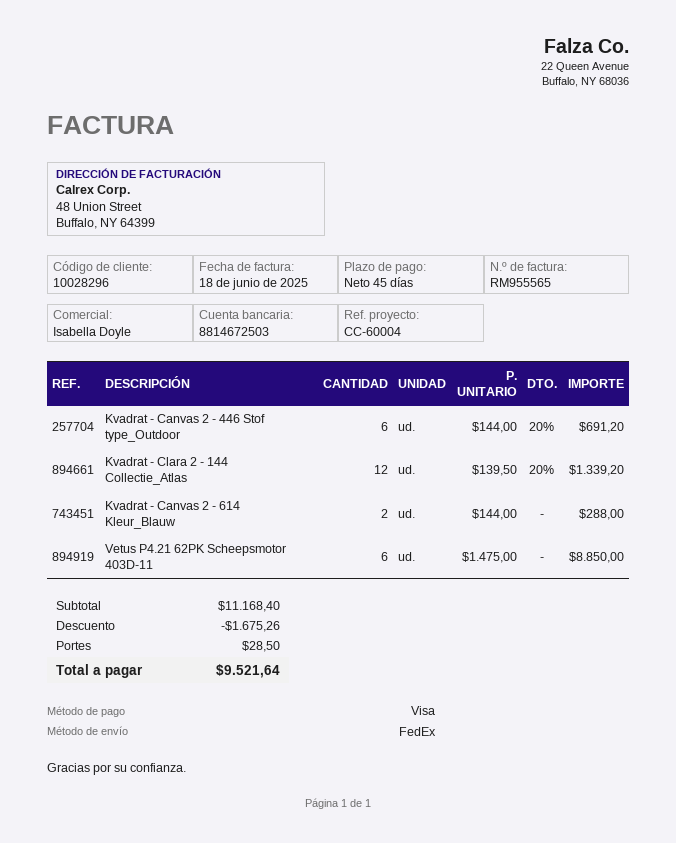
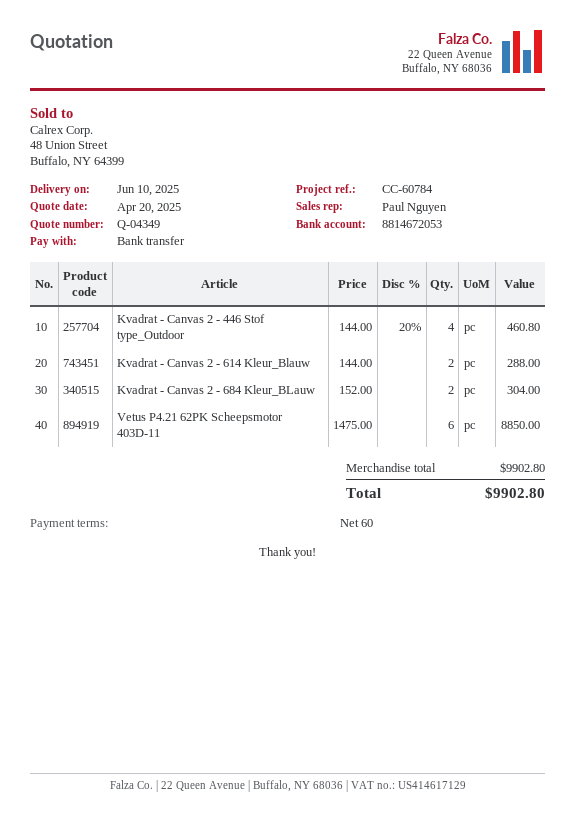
payment terms: 45 days -> 60 days
reference: CC-60004 -> CC-60784
sales rep: Isabella Doyle -> Paul Nguyen
payment method: Visa -> bank transfer
bank account: 8814672503 -> 8814672053
Kvadrat - Canvas 2 - 446 Stof type_Outdoor: 6 x 144.00 - 20% = 691.20 -> 4 x 144.00 - 20% = 460.80
Kvadrat - Clara 2 - 144 Collectie_Atlas: 12 x 139.50 - 20% = 1339.20 -> none
Kvadrat - Canvas 2 - 684 Kleur_BLauw: none -> 2 x 152.00 = 304.00
subtotal: 11168.40 -> 9902.80
discount: 1675.26 -> none
shipping: 28.50 -> none
total: 9521.64 -> 9902.80

